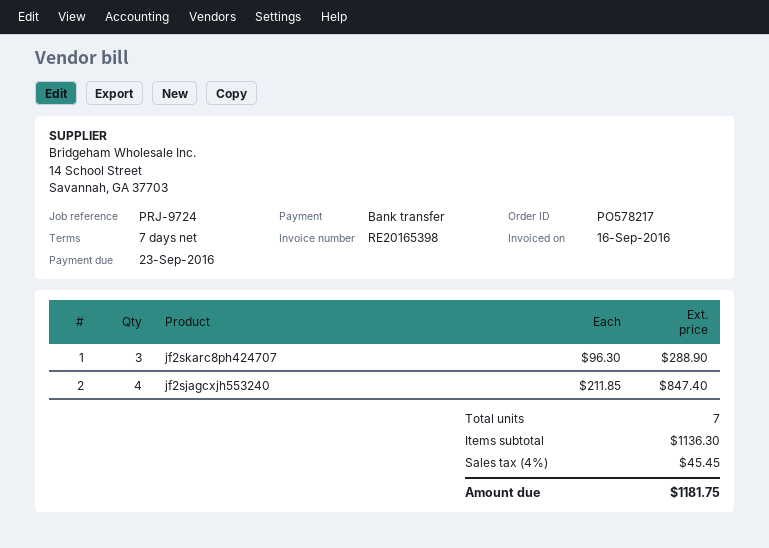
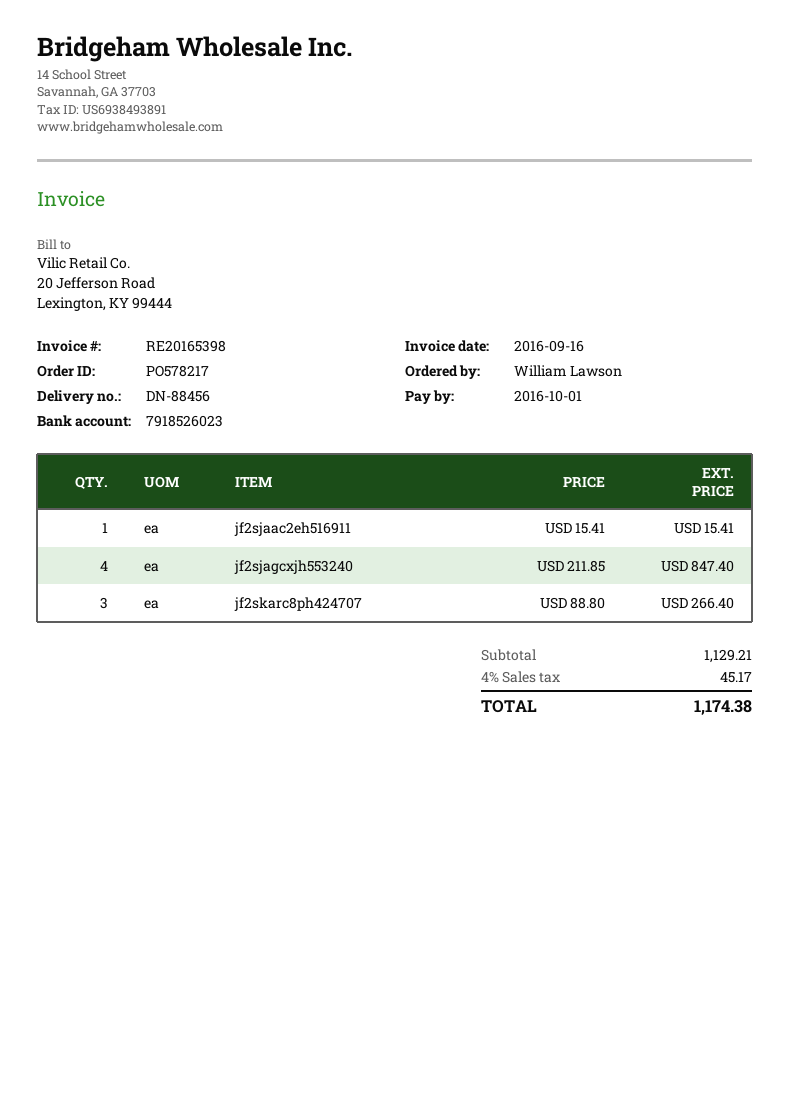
due date: 2016-09-23 -> 2016-10-01
jf2skarc8ph424707: 3 x 96.30 = 288.90 -> 3 x 88.80 = 266.40
jf2sjaac2eh516911: none -> 1 x 15.41 = 15.41
subtotal: 1136.30 -> 1129.21
tax: 4% = 45.45 -> 4% = 45.17
total: 1181.75 -> 1174.38

